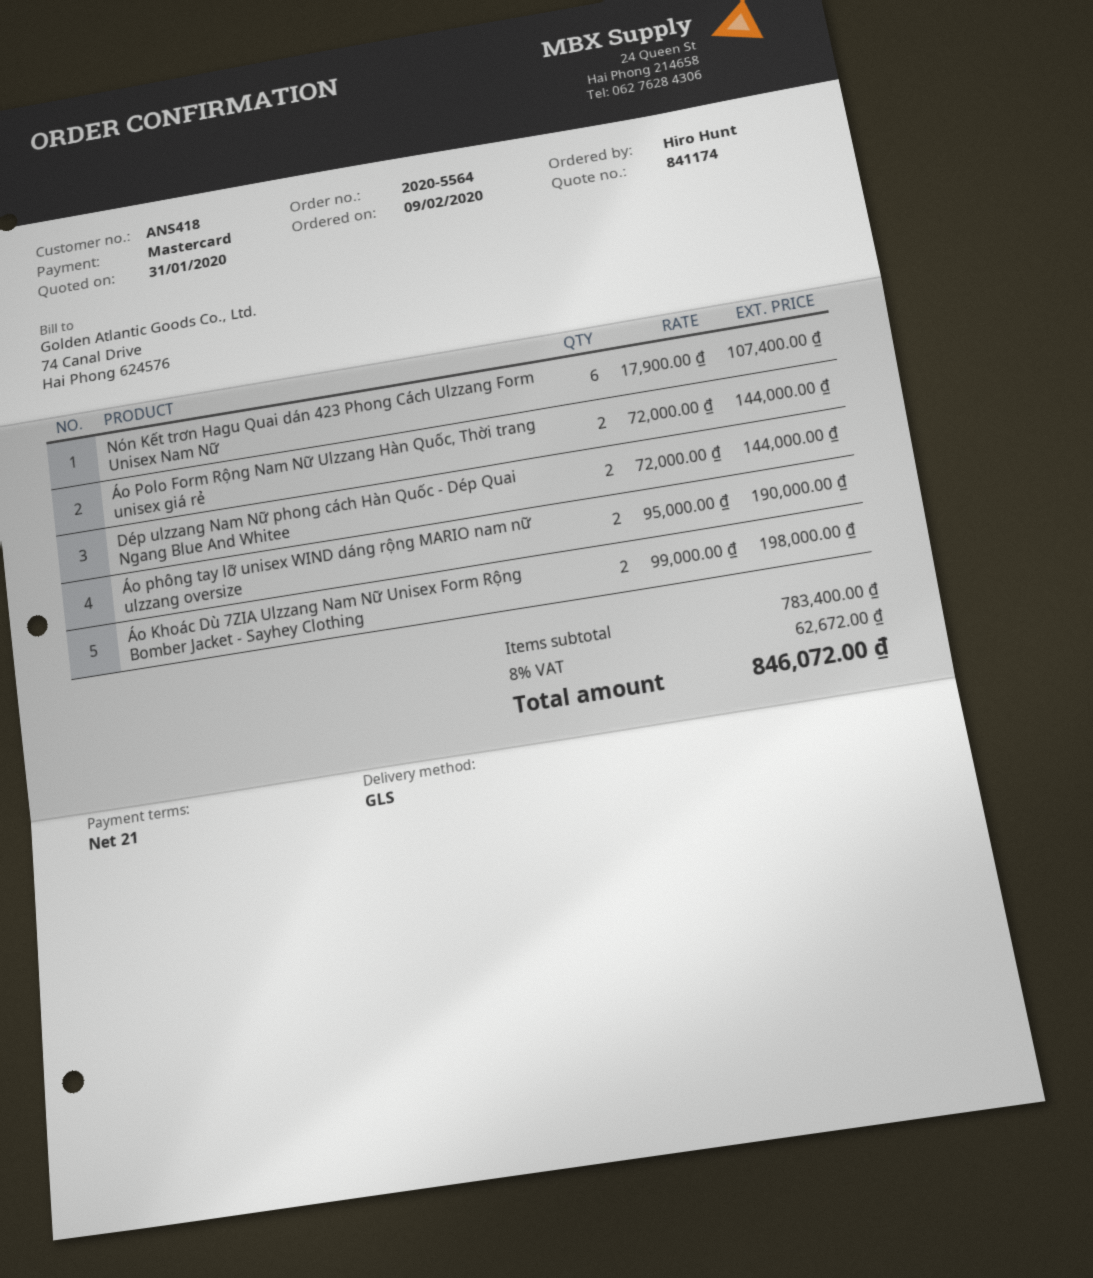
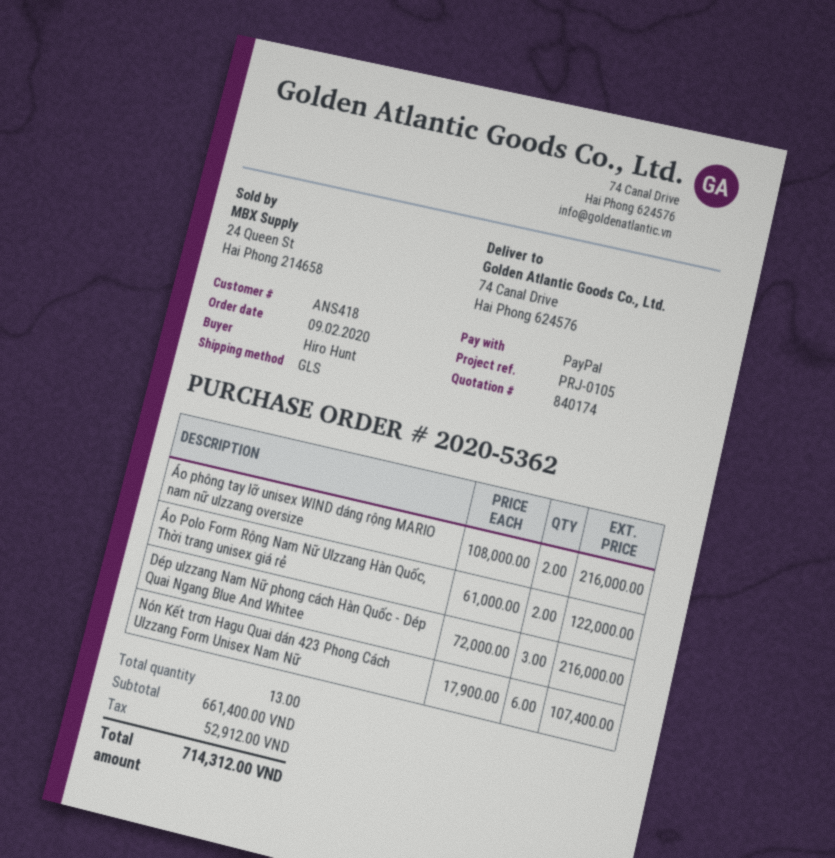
quote number: 841174 -> 840174
order number: 2020-5564 -> 2020-5362
payment method: Mastercard -> PayPal
Áo Polo Form Rộng Nam Nữ Ulzzang Hàn Quốc, Thời trang unisex giá rẻ: 2 x 72000.00 = 144000.00 -> 2 x 61000.00 = 122000.00
Dép ulzzang Nam Nữ phong cách Hàn Quốc - Dép Quai Ngang Blue And Whitee: 2 x 72000.00 = 144000.00 -> 3 x 72000.00 = 216000.00
Áo phông tay lỡ unisex WIND dáng rộng MARIO nam nữ ulzzang oversize: 2 x 95000.00 = 190000.00 -> 2 x 108000.00 = 216000.00
Áo Khoác Dù 7ZIA Ulzzang Nam Nữ Unisex Form Rộng Bomber Jacket - Sayhey Clothing: 2 x 99000.00 = 198000.00 -> none
subtotal: 783400.00 -> 661400.00
tax: 62672.00 -> 52912.00
total: 846072.00 -> 714312.00

